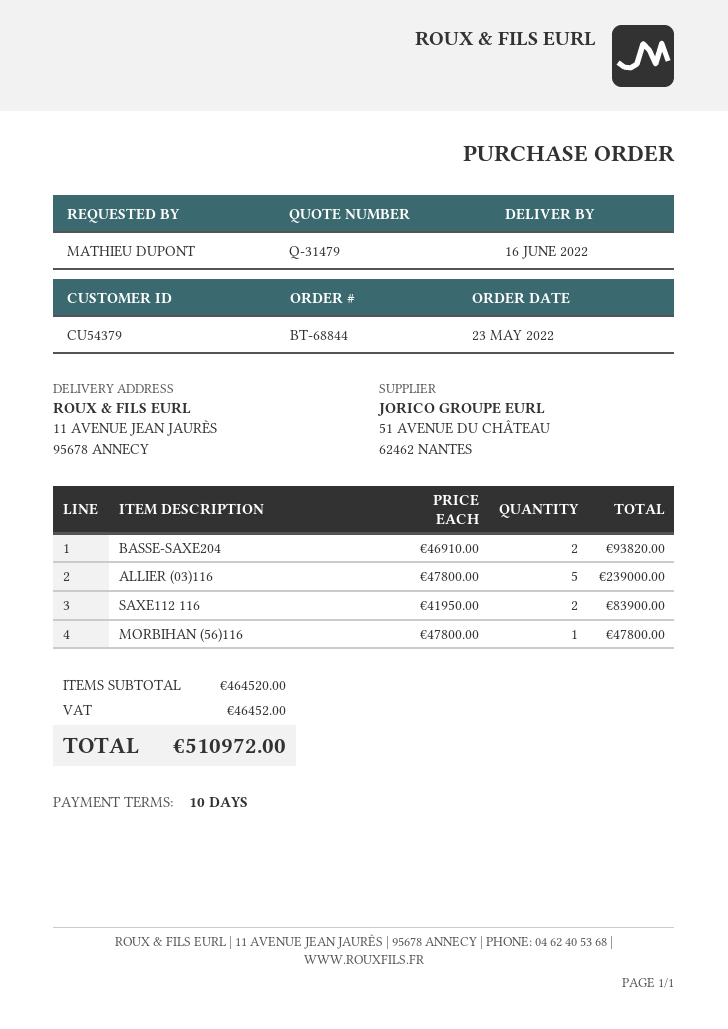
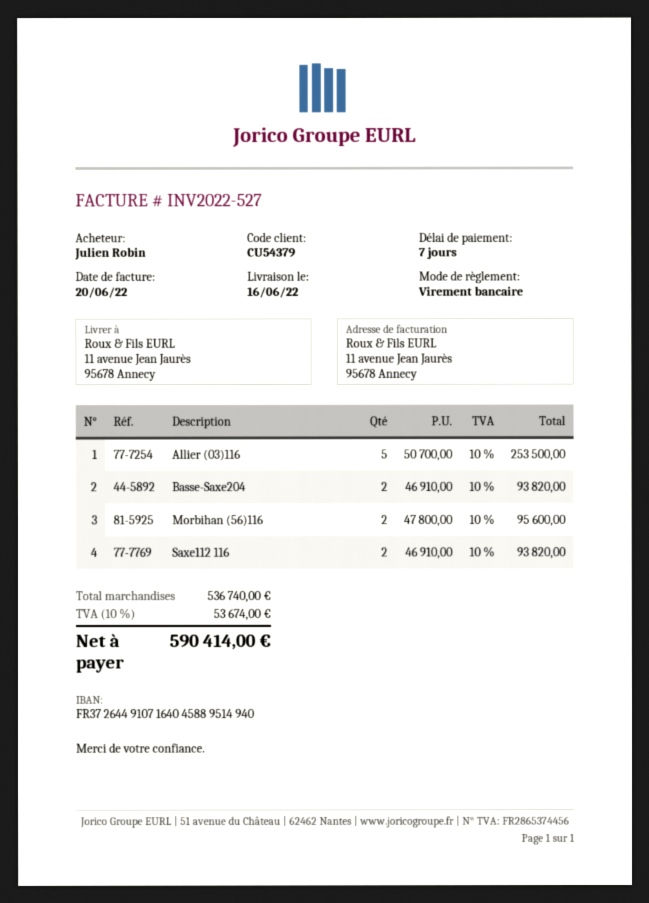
payment terms: 10 days -> 7 days
ordered by: MATHIEU DUPONT -> Julien Robin
ALLIER (03)116: 5 x 47800.00 = 239000.00 -> 5 x 50700.00 = 253500.00
SAXE112 116: 2 x 41950.00 = 83900.00 -> 2 x 46910.00 = 93820.00
MORBIHAN (56)116: 1 x 47800.00 = 47800.00 -> 2 x 47800.00 = 95600.00
subtotal: 464520.00 -> 536740.00
tax: 46452.00 -> 53674.00
total: 510972.00 -> 590414.00

